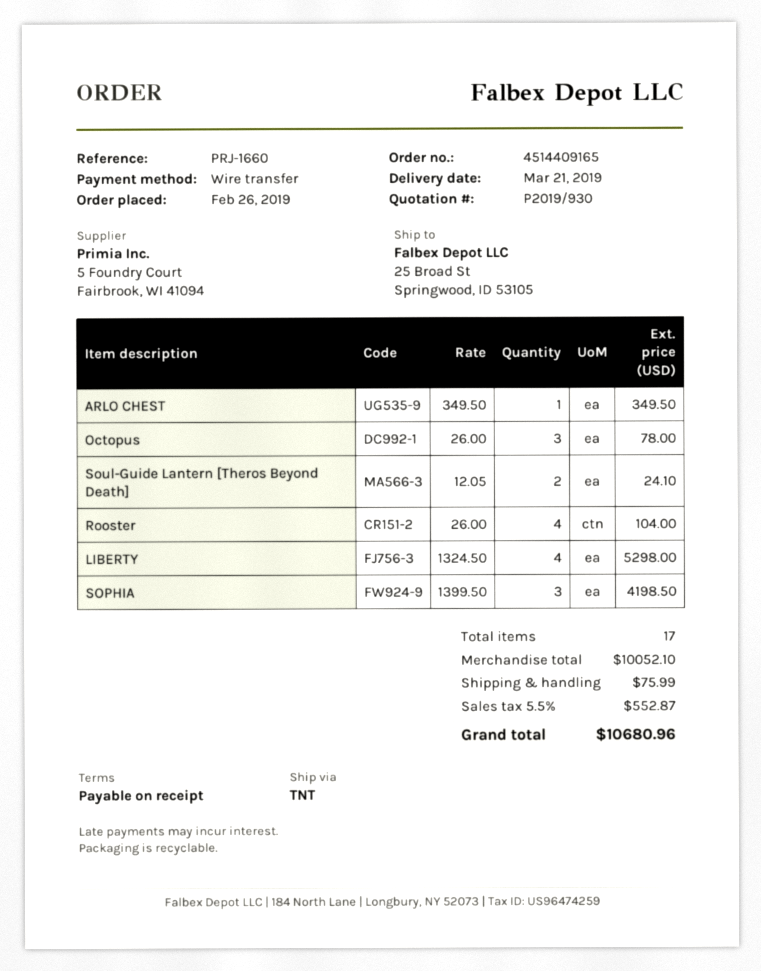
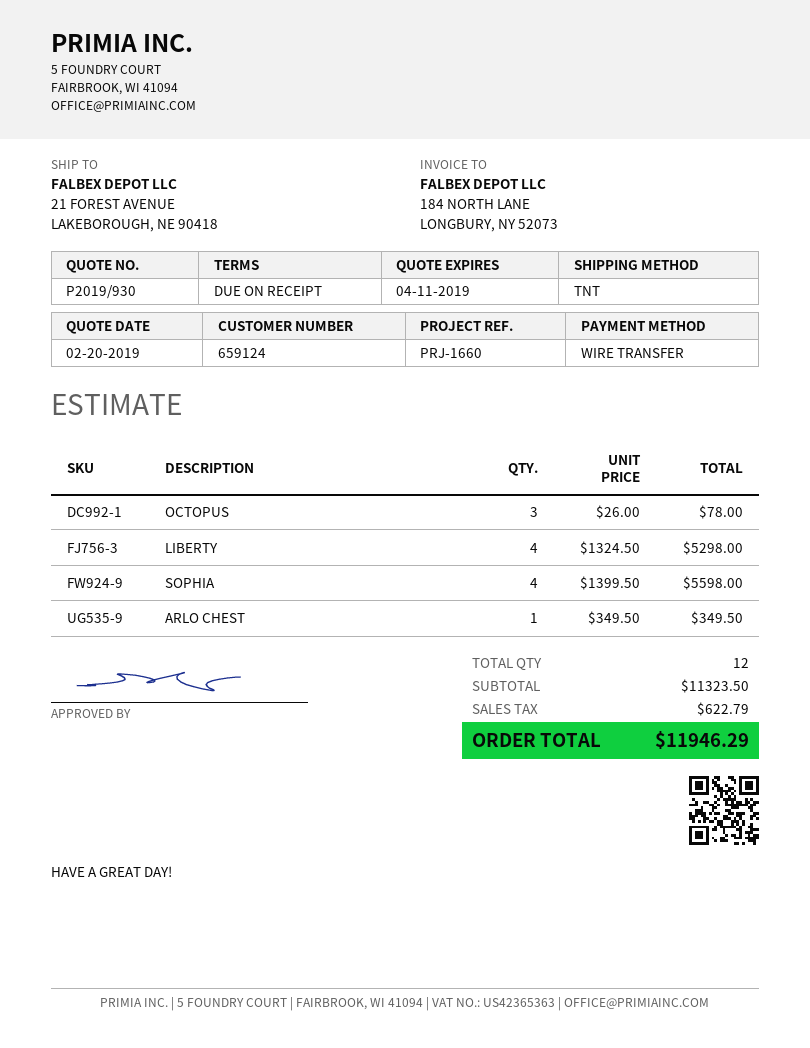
ship to: 25 Broad St, Springwood, ID 53105 -> 21 FOREST AVENUE, LAKEBOROUGH, NE 90418
Soul-Guide Lantern [Theros Beyond Death]: 2 x 12.05 = 24.10 -> none
Rooster: 4 x 26.00 = 104.00 -> none
SOPHIA: 3 x 1399.50 = 4198.50 -> 4 x 1399.50 = 5598.00
total quantity: 17 -> 12
subtotal: 10052.10 -> 11323.50
shipping: 75.99 -> none
tax: 552.87 -> 622.79
total: 10680.96 -> 11946.29

